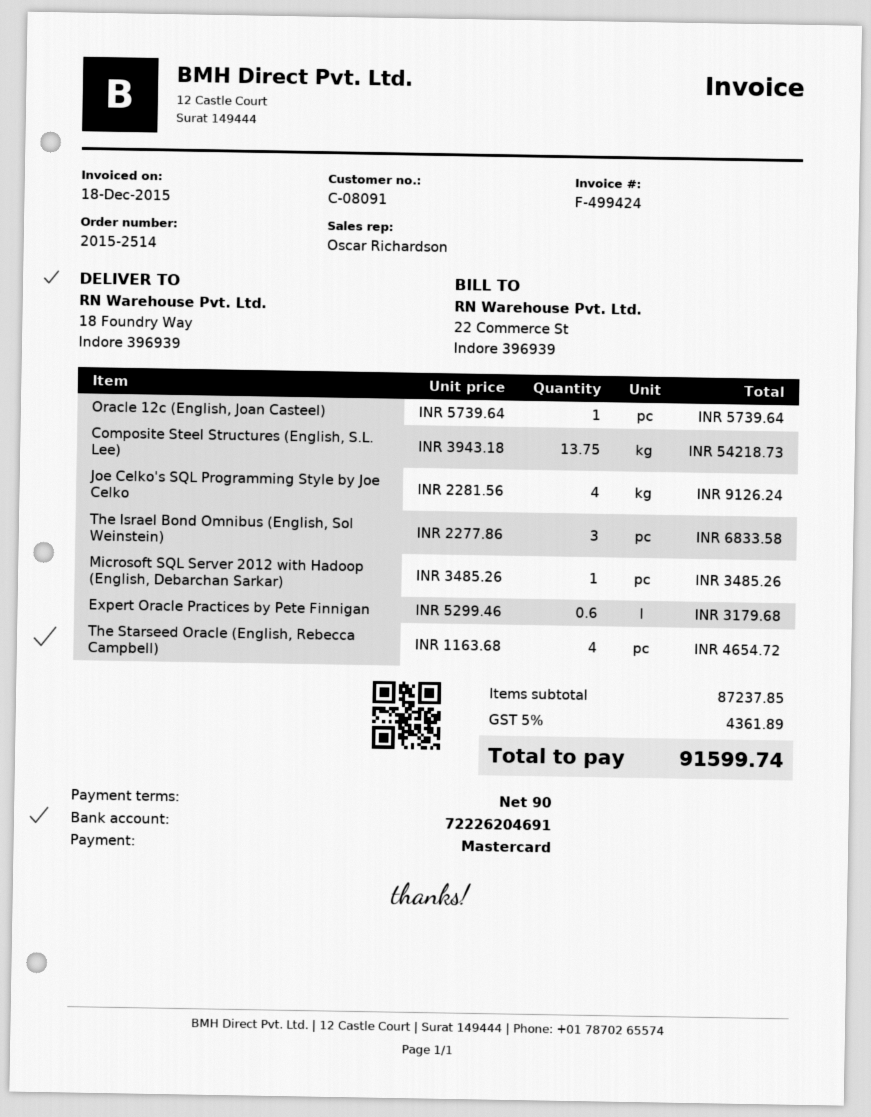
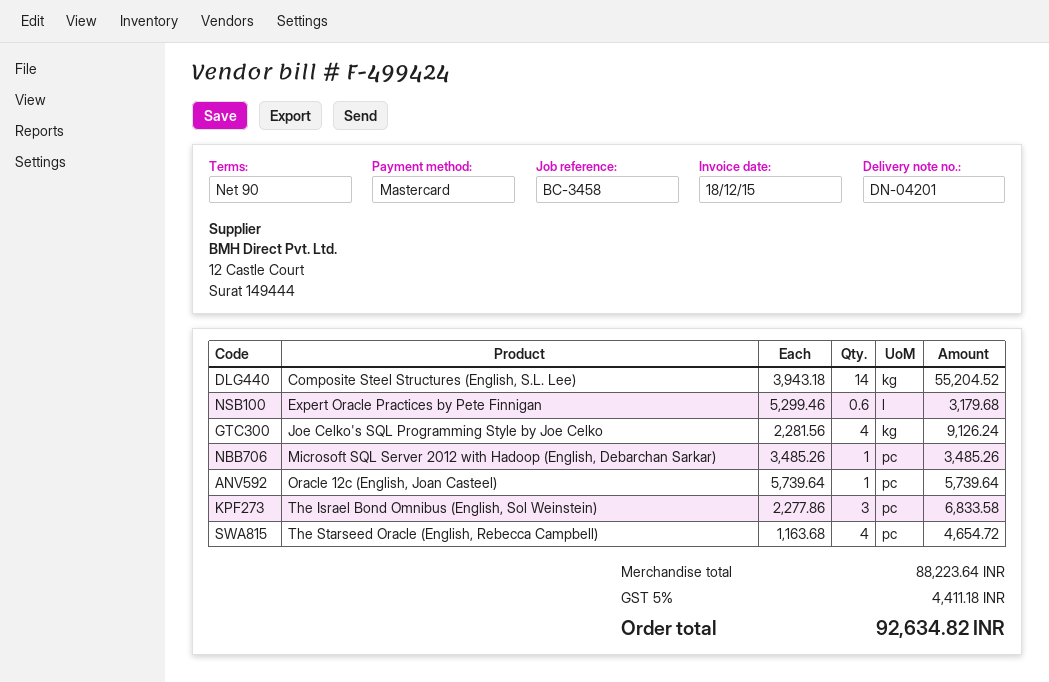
Composite Steel Structures (English, S.L. Lee): 13.75 x 3943.18 = 54218.73 -> 14 x 3943.18 = 55204.52
subtotal: 87237.85 -> 88223.64
tax: 5% = 4361.89 -> 5% = 4411.18
total: 91599.74 -> 92634.82

